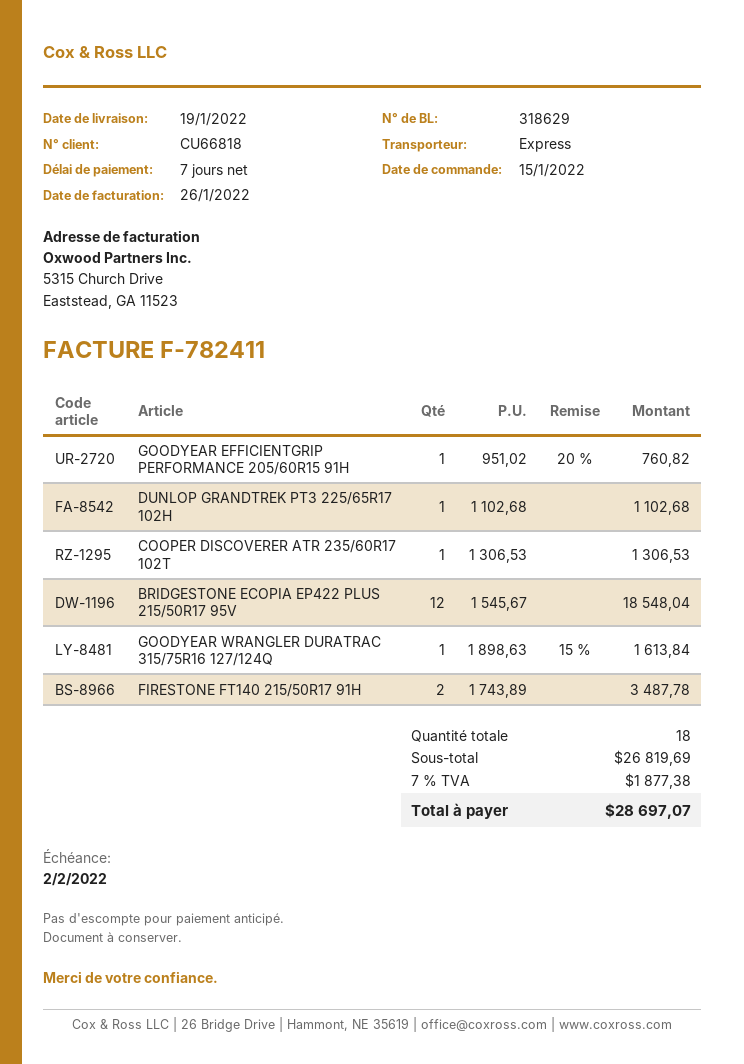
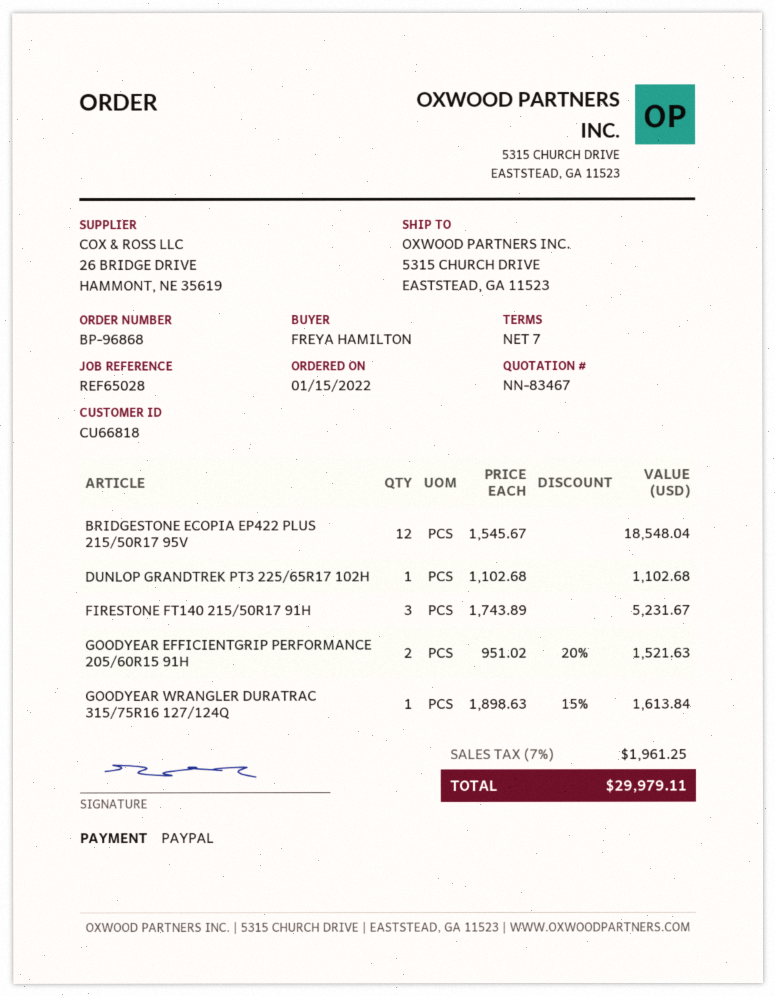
GOODYEAR EFFICIENTGRIP PERFORMANCE 205/60R15 91H: 1 x 951.02 - 20% = 760.82 -> 2 x 951.02 - 20% = 1521.63
COOPER DISCOVERER ATR 235/60R17 102T: 1 x 1306.53 = 1306.53 -> none
FIRESTONE FT140 215/50R17 91H: 2 x 1743.89 = 3487.78 -> 3 x 1743.89 = 5231.67
tax: 7% = 1877.38 -> 7% = 1961.25
total: 28697.07 -> 29979.11

